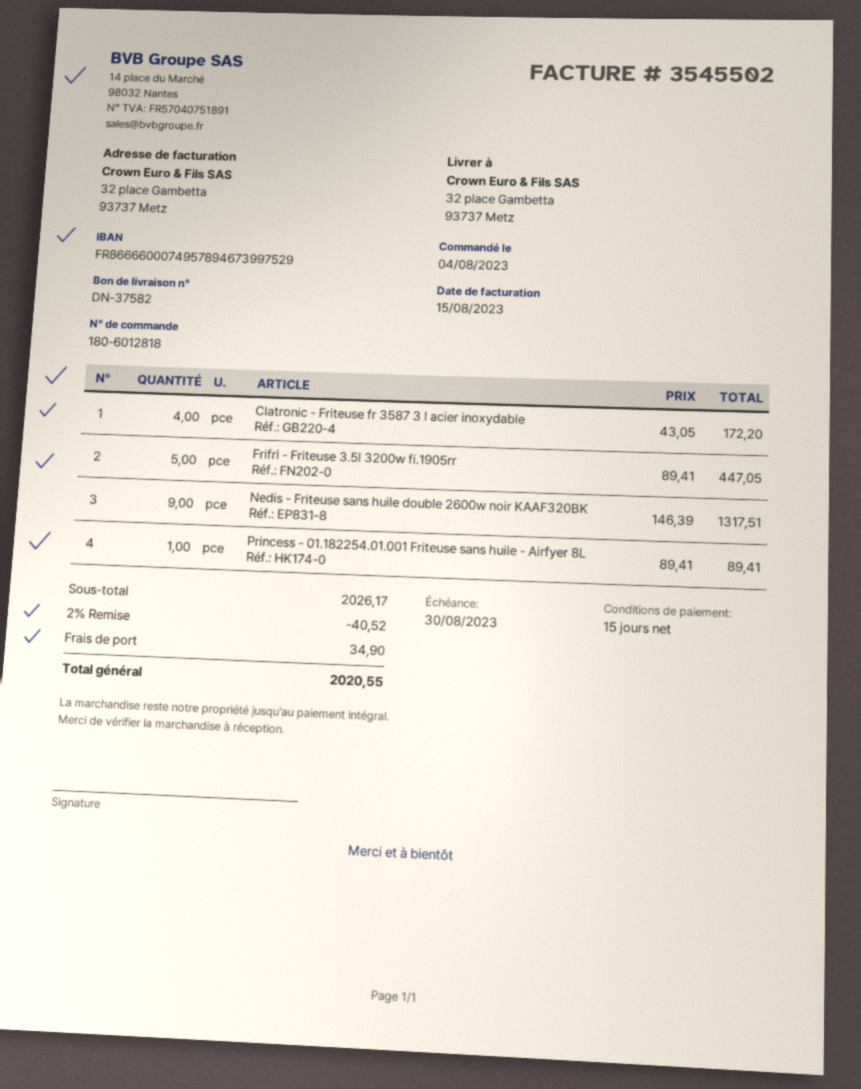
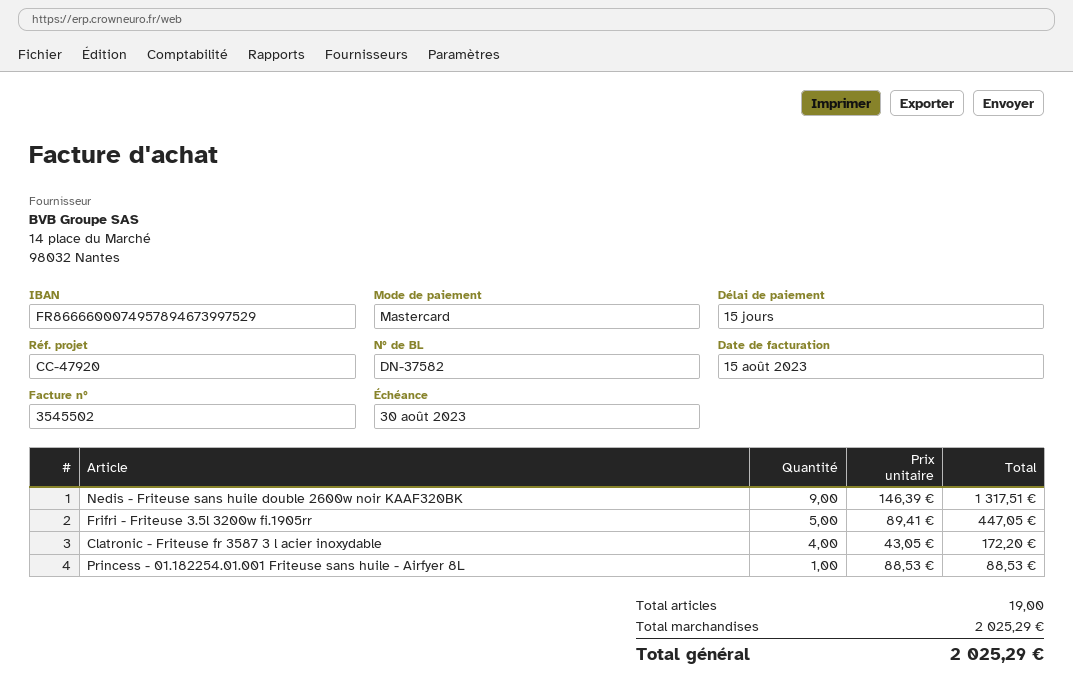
Princess - 01.182254.01.001 Friteuse sans huile - Airfyer 8L: 1 x 89.41 = 89.41 -> 1 x 88.53 = 88.53
subtotal: 2026.17 -> 2025.29
discount: 2% = 40.52 -> none
shipping: 34.90 -> none
total: 2020.55 -> 2025.29

